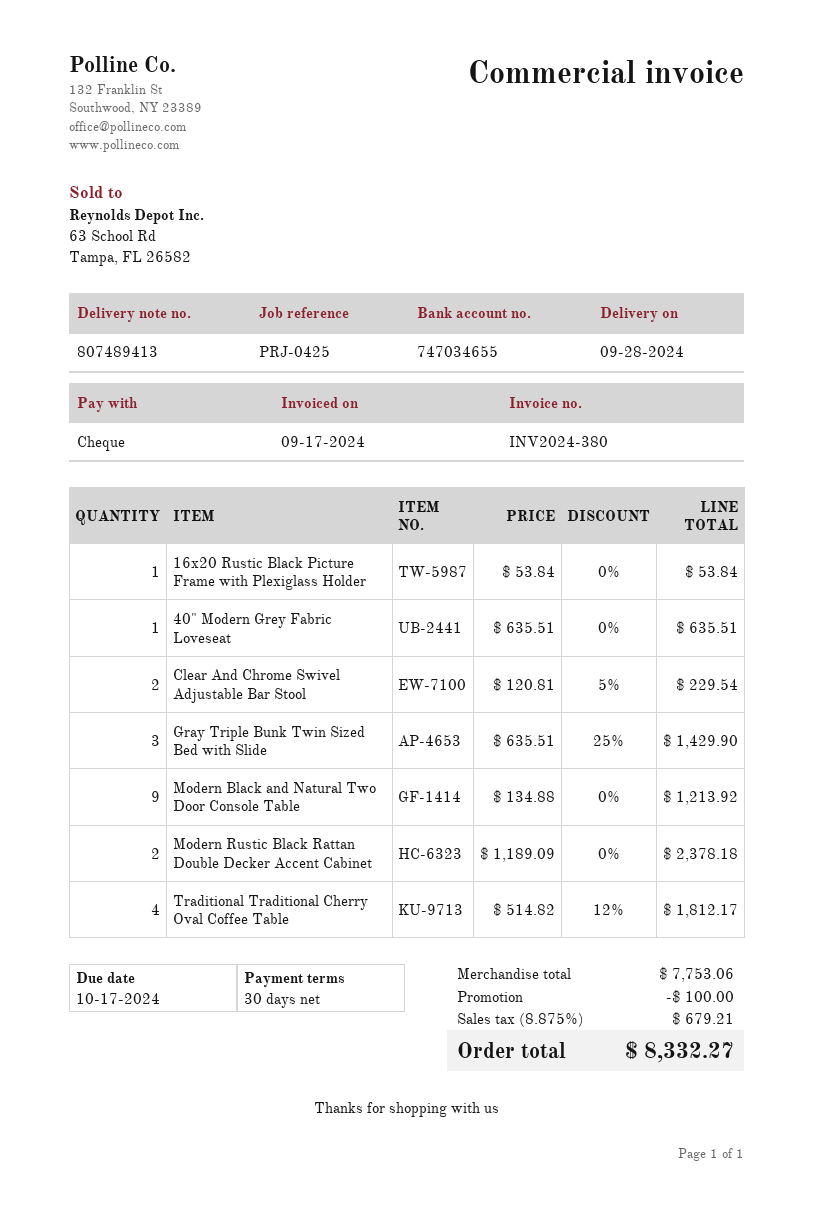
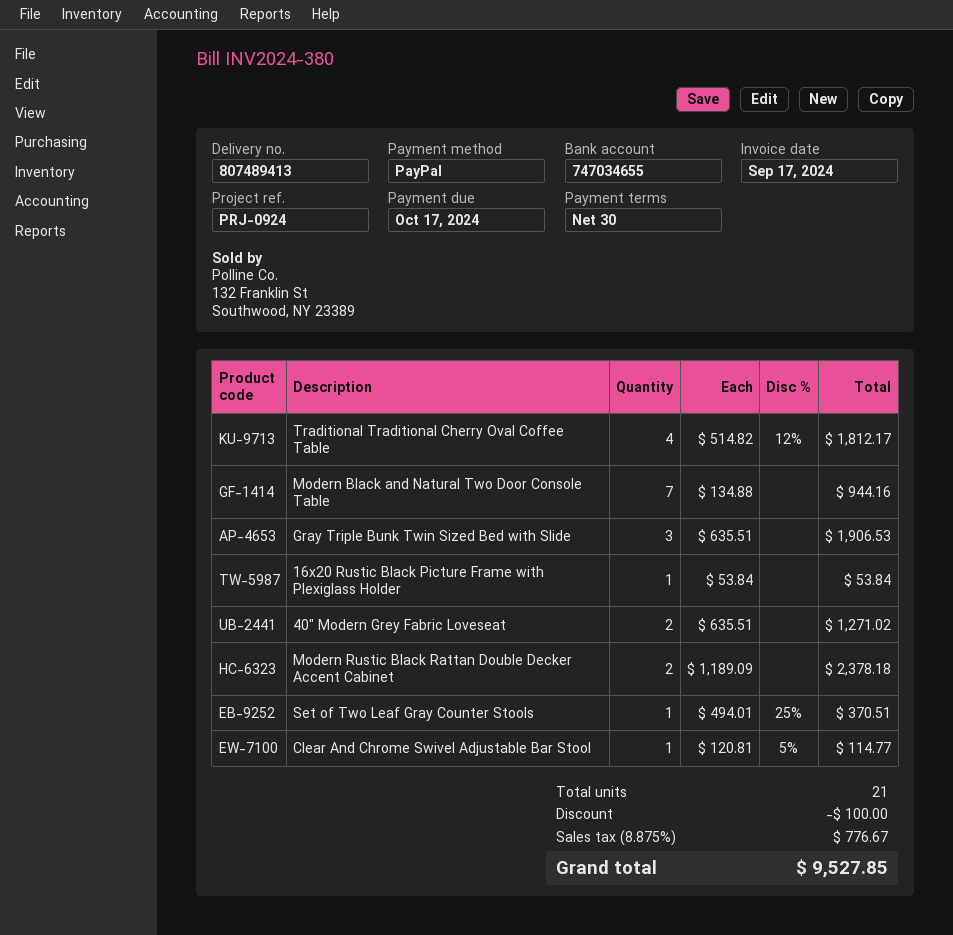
reference: PRJ-0425 -> PRJ-0924
payment method: cheque -> PayPal
40" Modern Grey Fabric Loveseat: 1 x 635.51 = 635.51 -> 2 x 635.51 = 1271.02
Clear And Chrome Swivel Adjustable Bar Stool: 2 x 120.81 - 5% = 229.54 -> 1 x 120.81 - 5% = 114.77
Gray Triple Bunk Twin Sized Bed with Slide: 3 x 635.51 - 25% = 1429.90 -> 3 x 635.51 = 1906.53
Modern Black and Natural Two Door Console Table: 9 x 134.88 = 1213.92 -> 7 x 134.88 = 944.16
Set of Two Leaf Gray Counter Stools: none -> 1 x 494.01 - 25% = 370.51
tax: 8.875% = 679.21 -> 8.875% = 776.67
total: 8332.27 -> 9527.85

